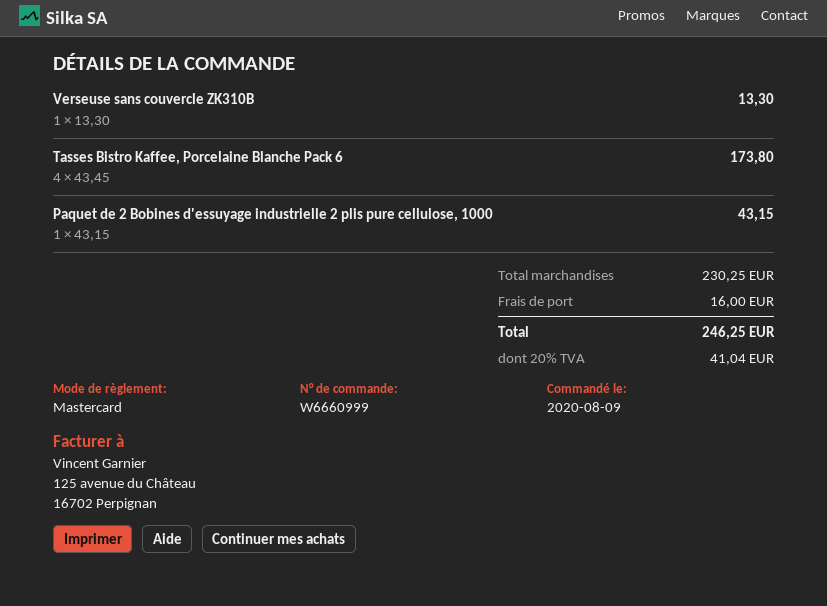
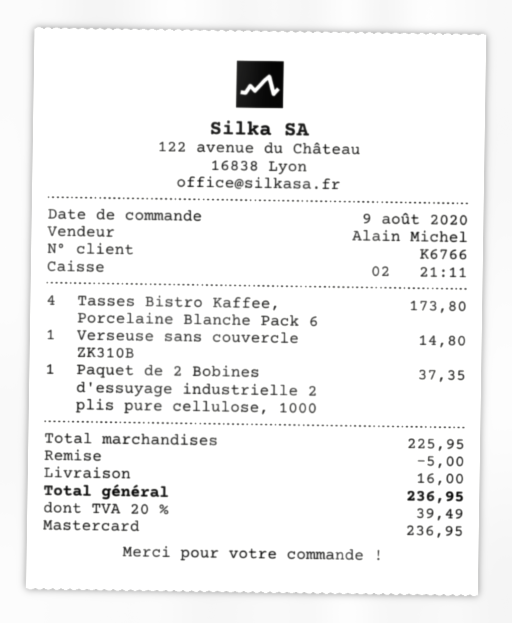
Verseuse sans couvercle ZK310B: 1 for 13.30 -> 1 for 14.80
Paquet de 2 Bobines d'essuyage industrielle 2 plis pure cellulose, 1000: 1 for 43.15 -> 1 for 37.35
subtotal: 230.25 -> 225.95
discount: none -> 5.00
tax: 20% = 41.04 -> 20% = 39.49
total: 246.25 -> 236.95

